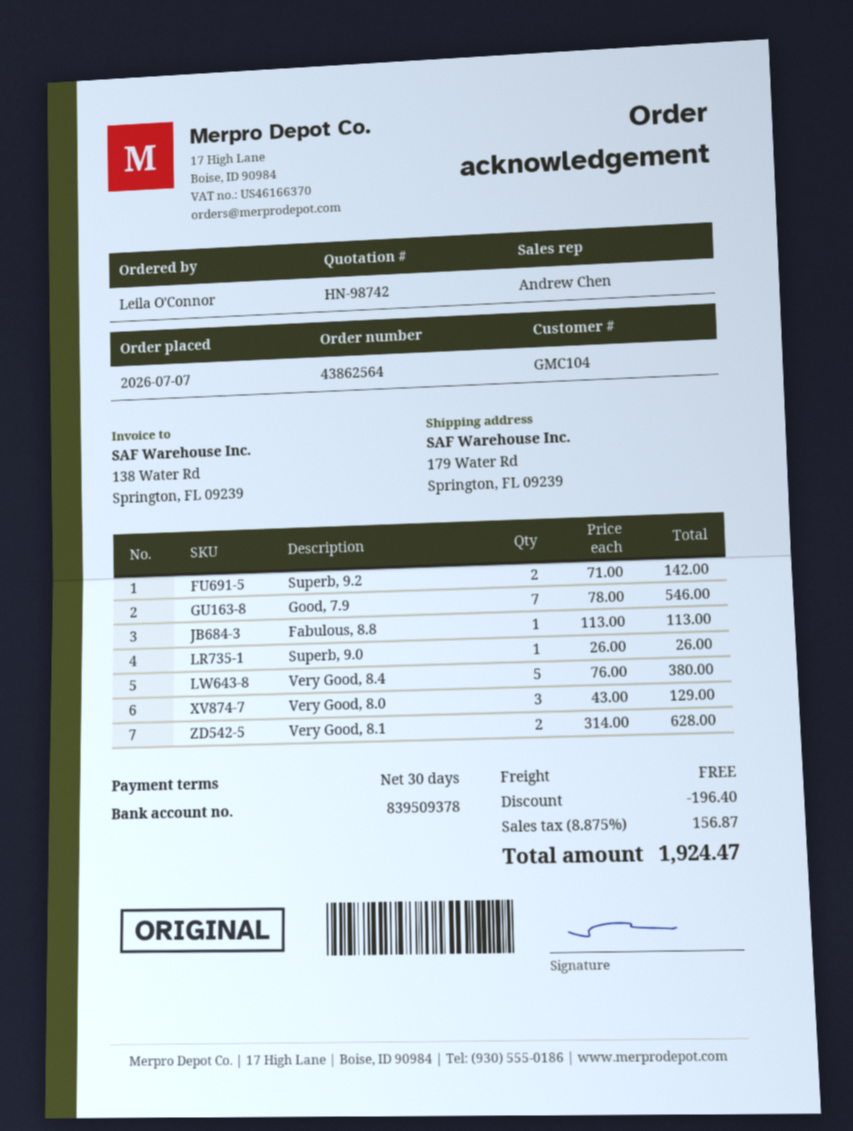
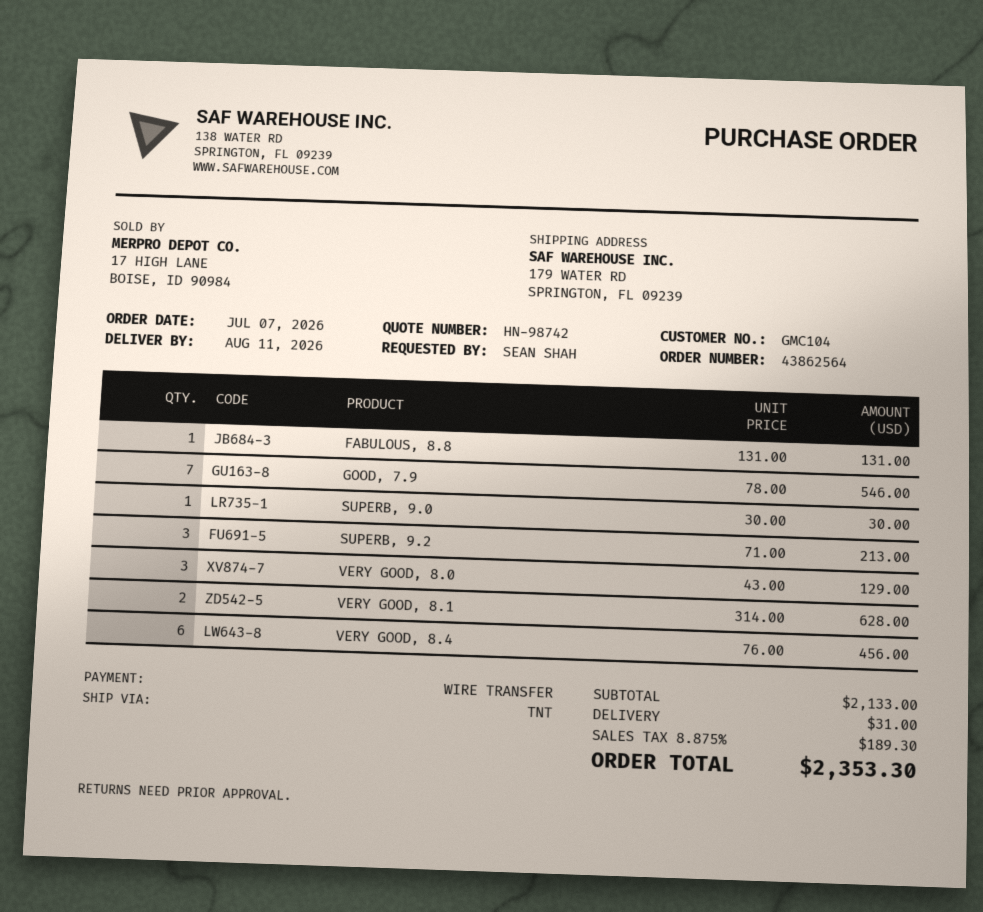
ordered by: Leila O'Connor -> SEAN SHAH
Superb, 9.2: 2 x 71.00 = 142.00 -> 3 x 71.00 = 213.00
Fabulous, 8.8: 1 x 113.00 = 113.00 -> 1 x 131.00 = 131.00
Superb, 9.0: 1 x 26.00 = 26.00 -> 1 x 30.00 = 30.00
Very Good, 8.4: 5 x 76.00 = 380.00 -> 6 x 76.00 = 456.00
discount: 196.40 -> none
shipping: 0.00 -> 31.00
tax: 8.875% = 156.87 -> 8.875% = 189.30
total: 1924.47 -> 2353.30

